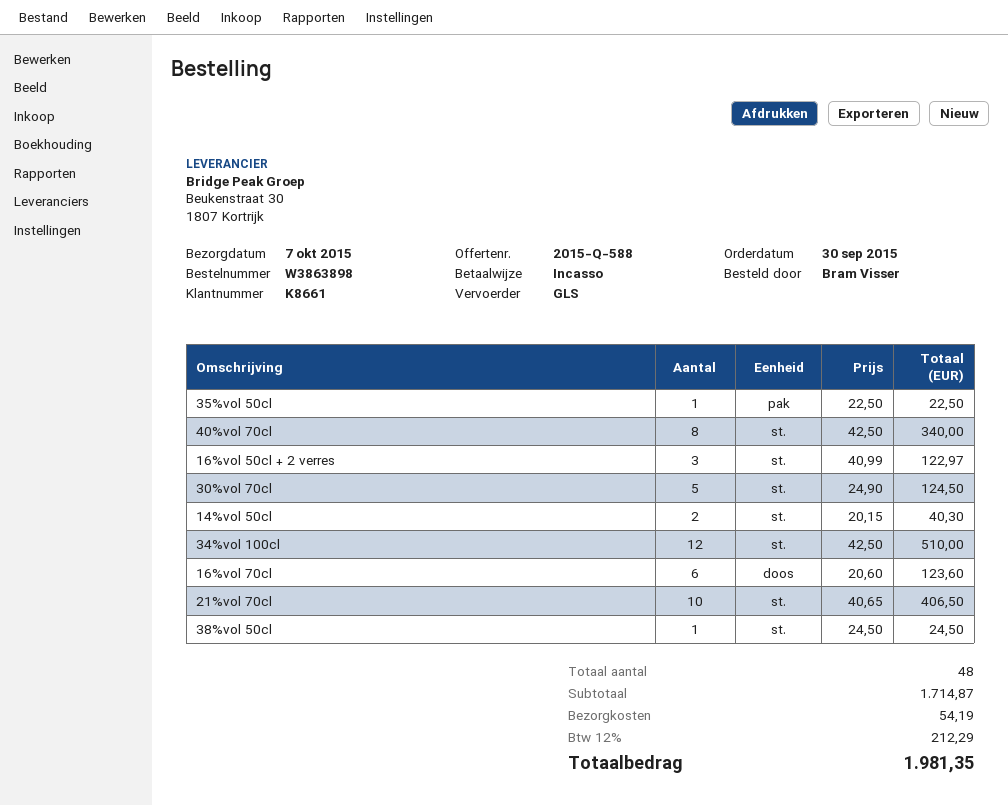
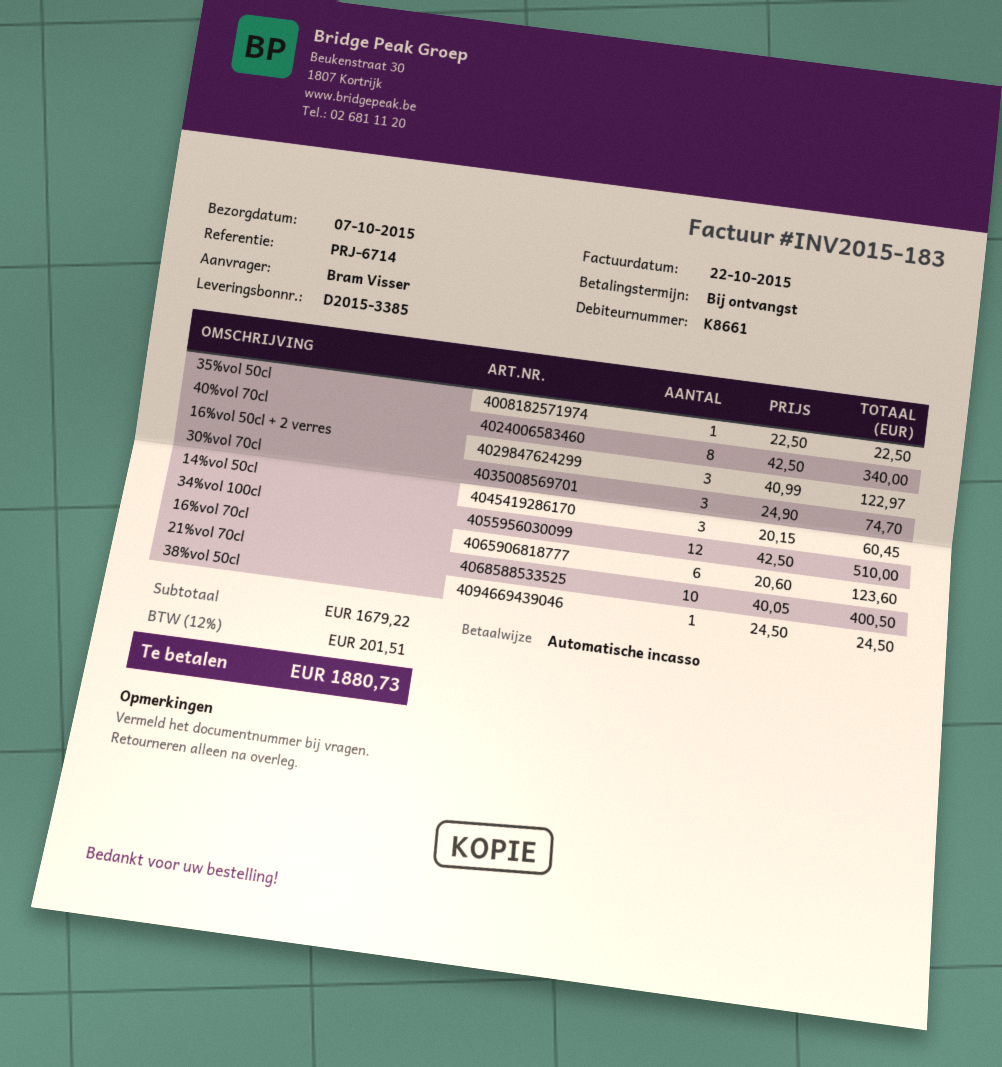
30%vol 70cl: 5 x 24.90 = 124.50 -> 3 x 24.90 = 74.70
14%vol 50cl: 2 x 20.15 = 40.30 -> 3 x 20.15 = 60.45
21%vol 70cl: 10 x 40.65 = 406.50 -> 10 x 40.05 = 400.50
subtotal: 1714.87 -> 1679.22
shipping: 54.19 -> none
tax: 12% = 212.29 -> 12% = 201.51
total: 1981.35 -> 1880.73

